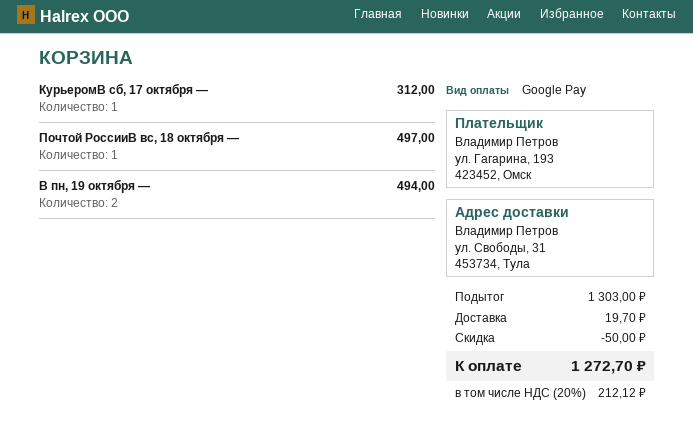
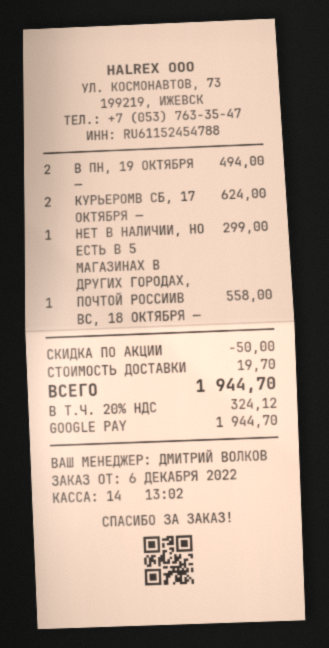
КурьеромВ сб, 17 октября —: 1 for 312.00 -> 2 for 624.00
Почтой РоссииВ вс, 18 октября —: 1 for 497.00 -> 1 for 558.00
НЕТ В НАЛИЧИИ, НО ЕСТЬ В 5 МАГАЗИНАХ В ДРУГИХ ГОРОДАХ,: none -> 1 for 299.00
tax: 20% = 212.12 -> 20% = 324.12
total: 1272.70 -> 1944.70

